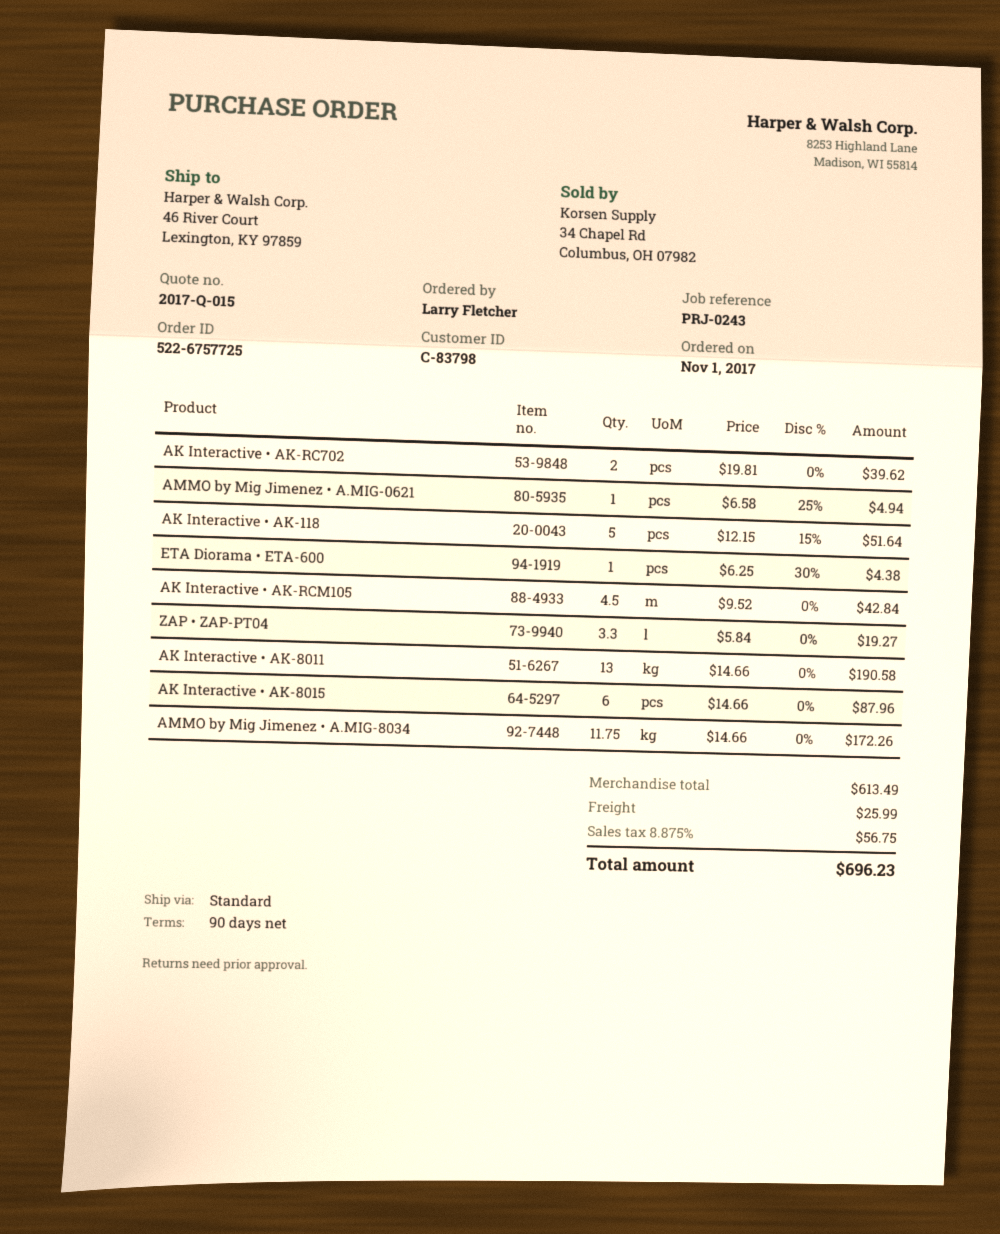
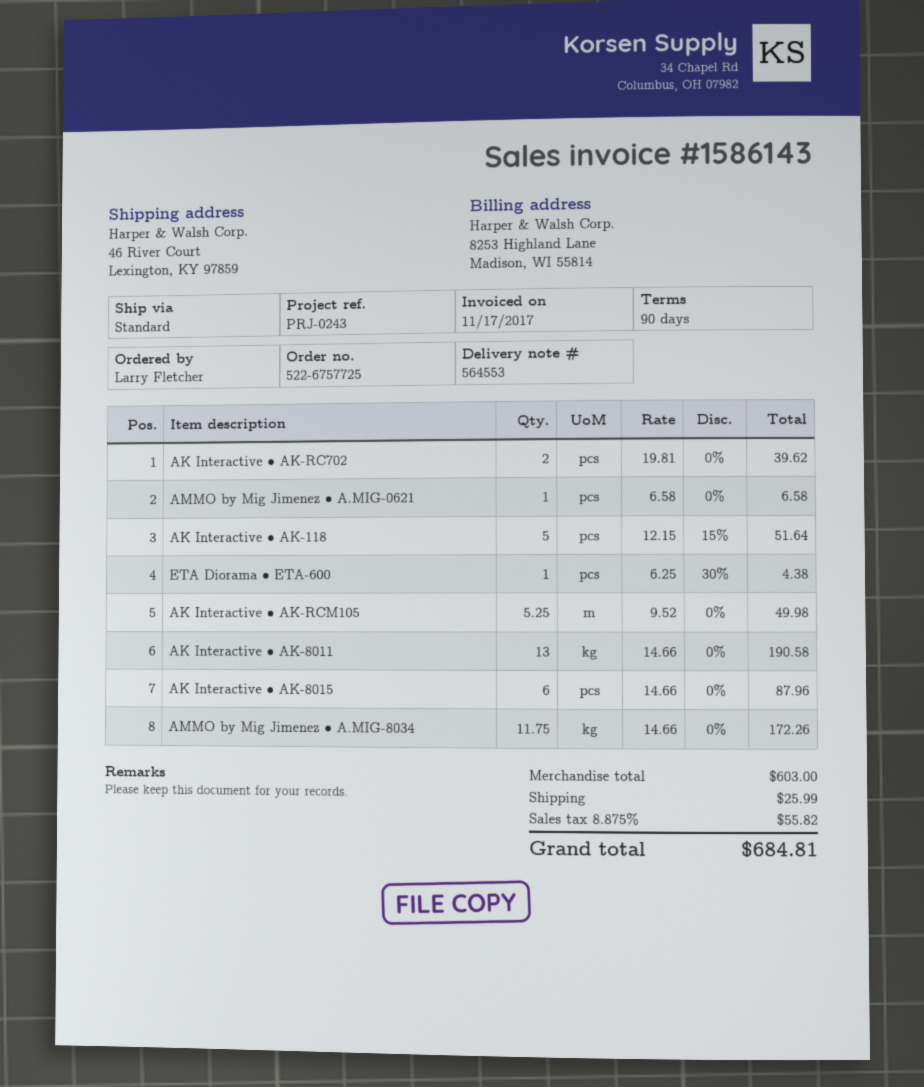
AMMO by Mig Jimenez • A.MIG-0621: 1 x 6.58 - 25% = 4.94 -> 1 x 6.58 = 6.58
AK Interactive • AK-RCM105: 4.5 x 9.52 = 42.84 -> 5.25 x 9.52 = 49.98
ZAP • ZAP-PT04: 3.3 x 5.84 = 19.27 -> none
subtotal: 613.49 -> 603.00
tax: 8.875% = 56.75 -> 8.875% = 55.82
total: 696.23 -> 684.81

